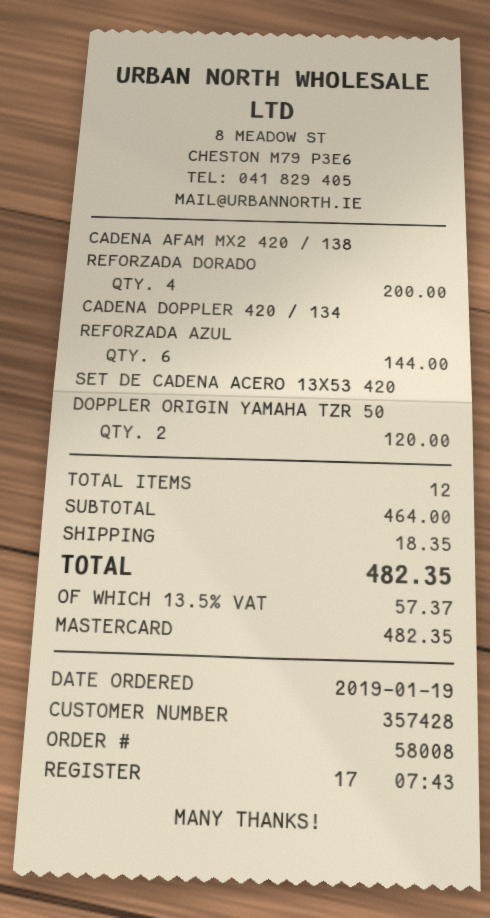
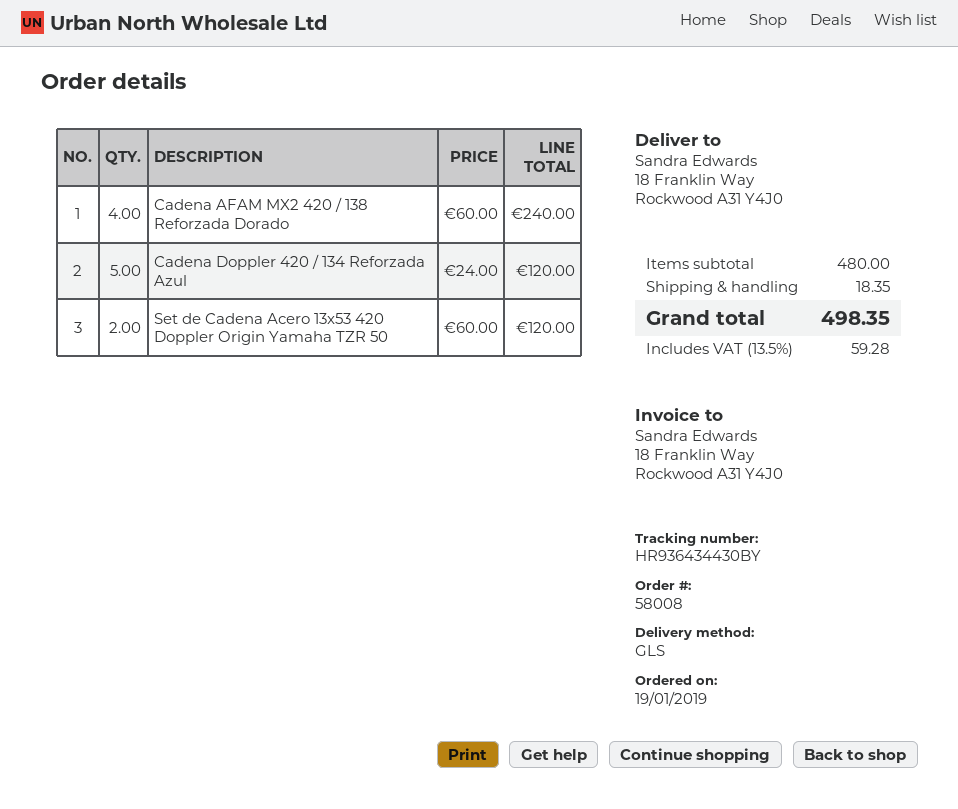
CADENA AFAM MX2 420 / 138 REFORZADA DORADO: 4 for 200.00 -> 4 for 240.00
CADENA DOPPLER 420 / 134 REFORZADA AZUL: 6 for 144.00 -> 5 for 120.00
subtotal: 464.00 -> 480.00
tax: 13.5% = 57.37 -> 13.5% = 59.28
total: 482.35 -> 498.35

